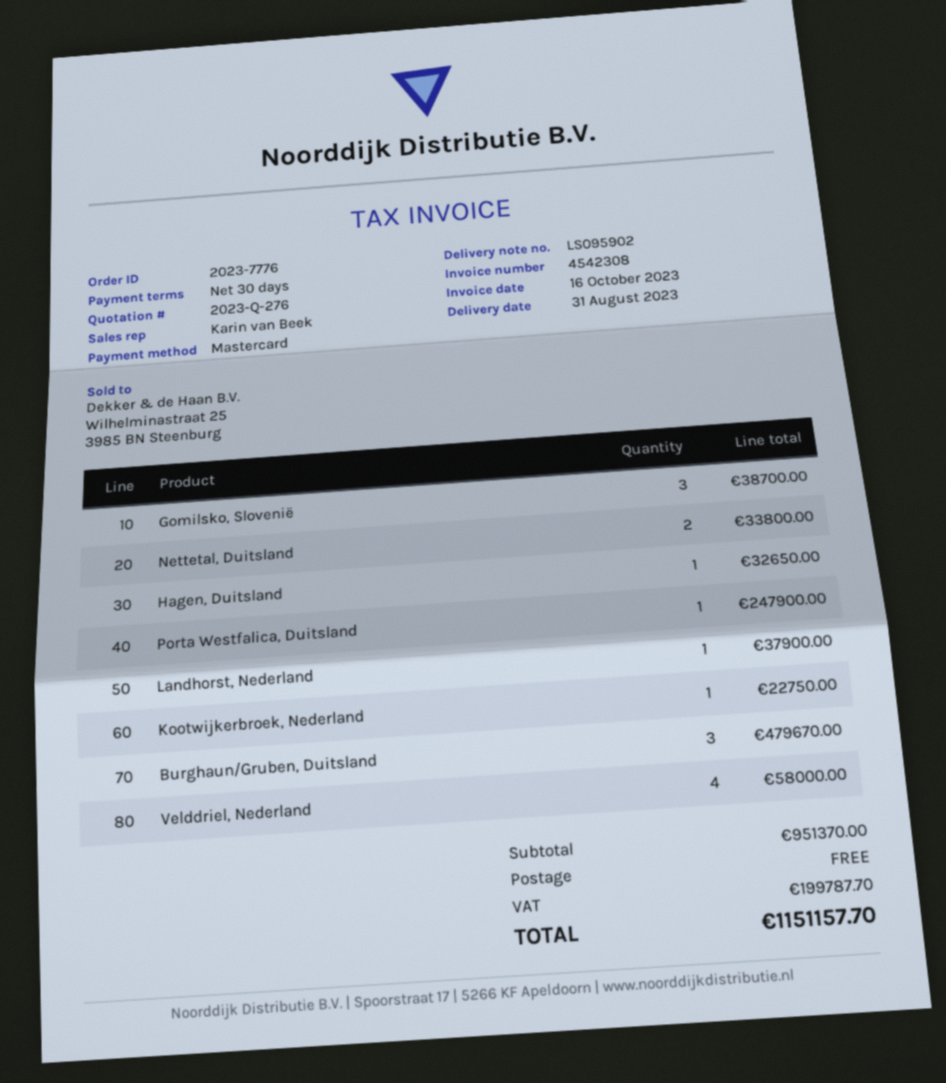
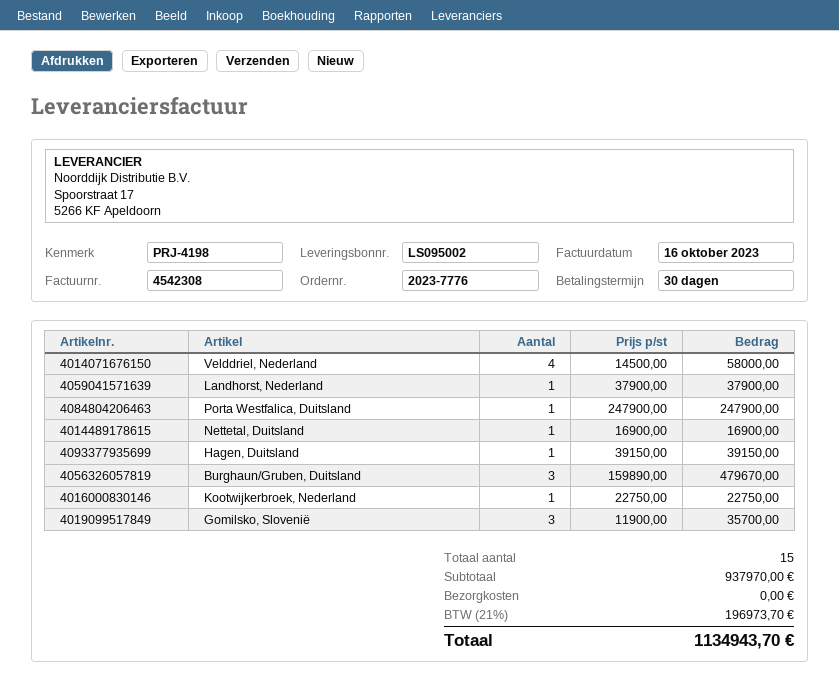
delivery note number: LS095902 -> LS095002
Gomilsko, Slovenië: 3 for 38700.00 -> 3 for 35700.00
Nettetal, Duitsland: 2 for 33800.00 -> 1 for 16900.00
Hagen, Duitsland: 1 for 32650.00 -> 1 for 39150.00
subtotal: 951370.00 -> 937970.00
tax: 199787.70 -> 196973.70
total: 1151157.70 -> 1134943.70

